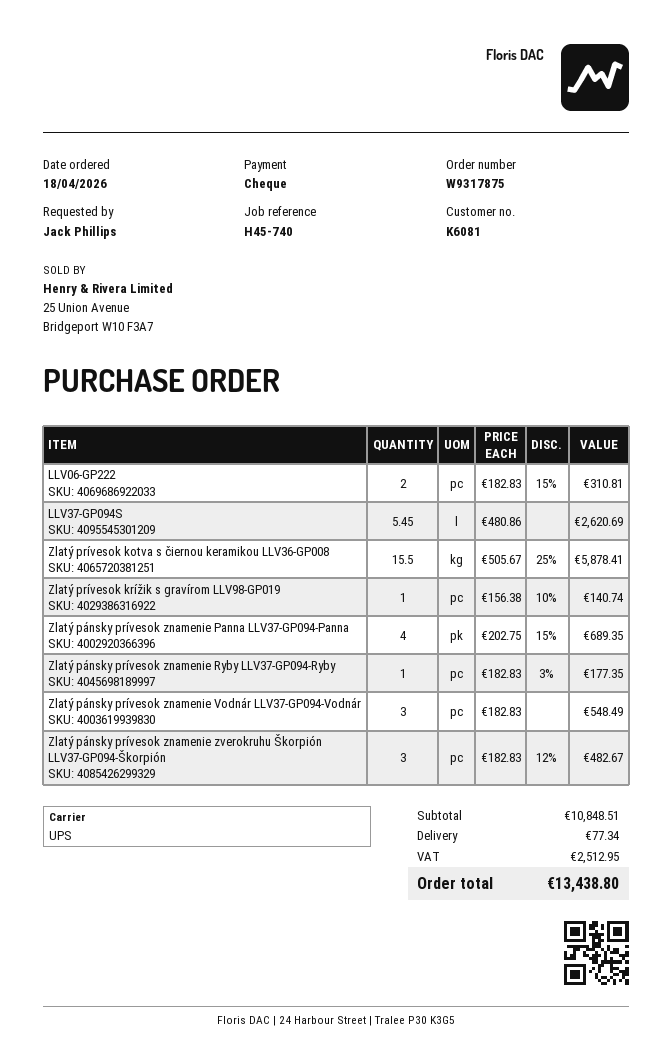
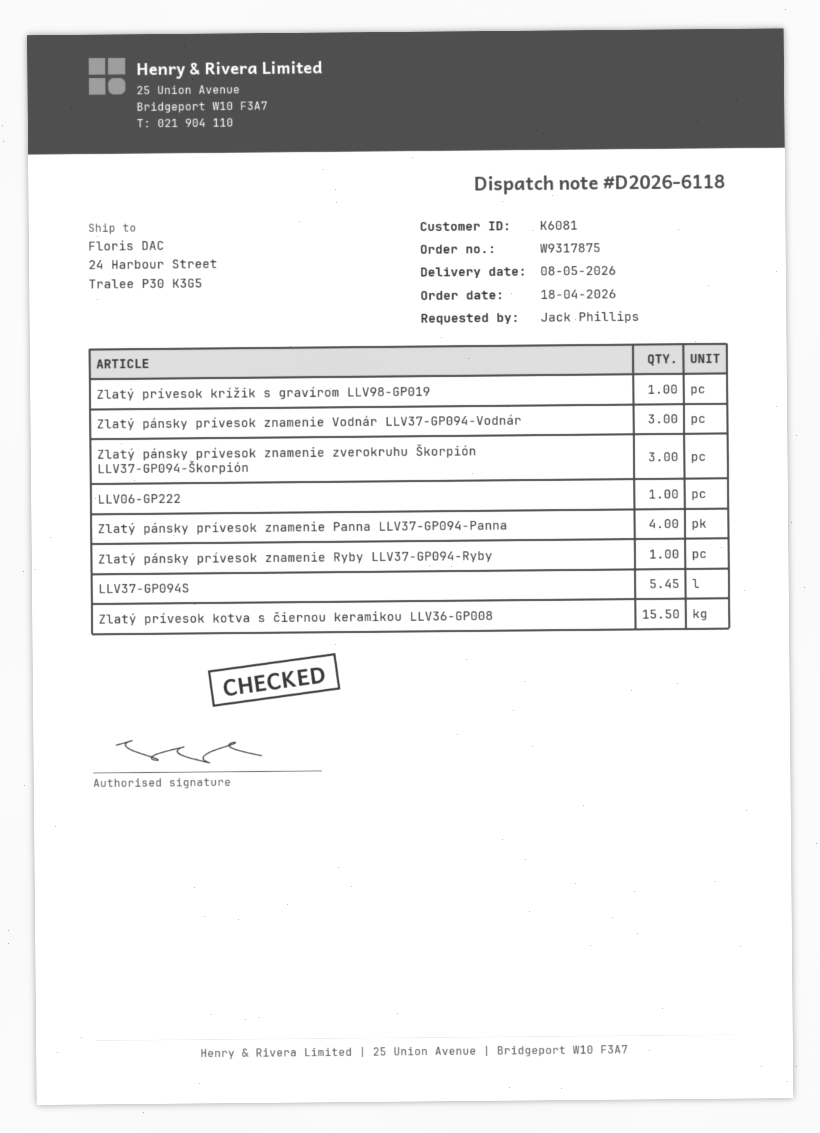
LLV06-GP222: 2 -> 1

